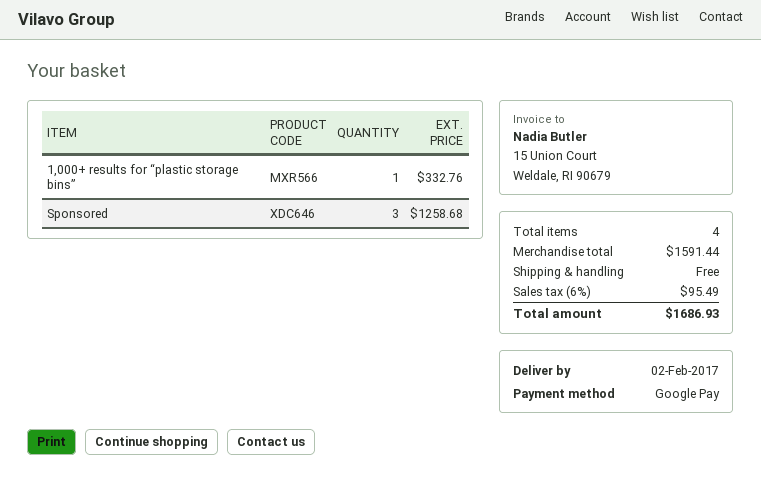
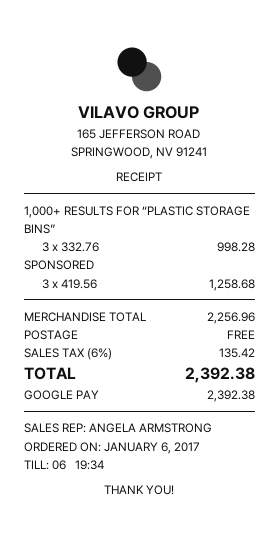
1,000+ results for “plastic storage bins”: 1 for 332.76 -> 3 for 998.28
subtotal: 1591.44 -> 2256.96
tax: 6% = 95.49 -> 6% = 135.42
total: 1686.93 -> 2392.38

